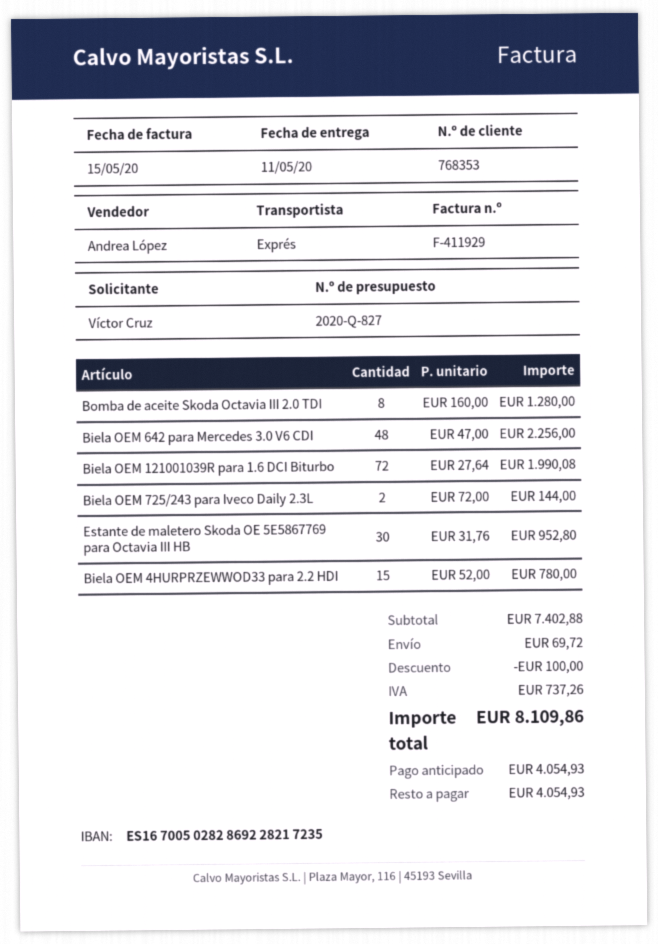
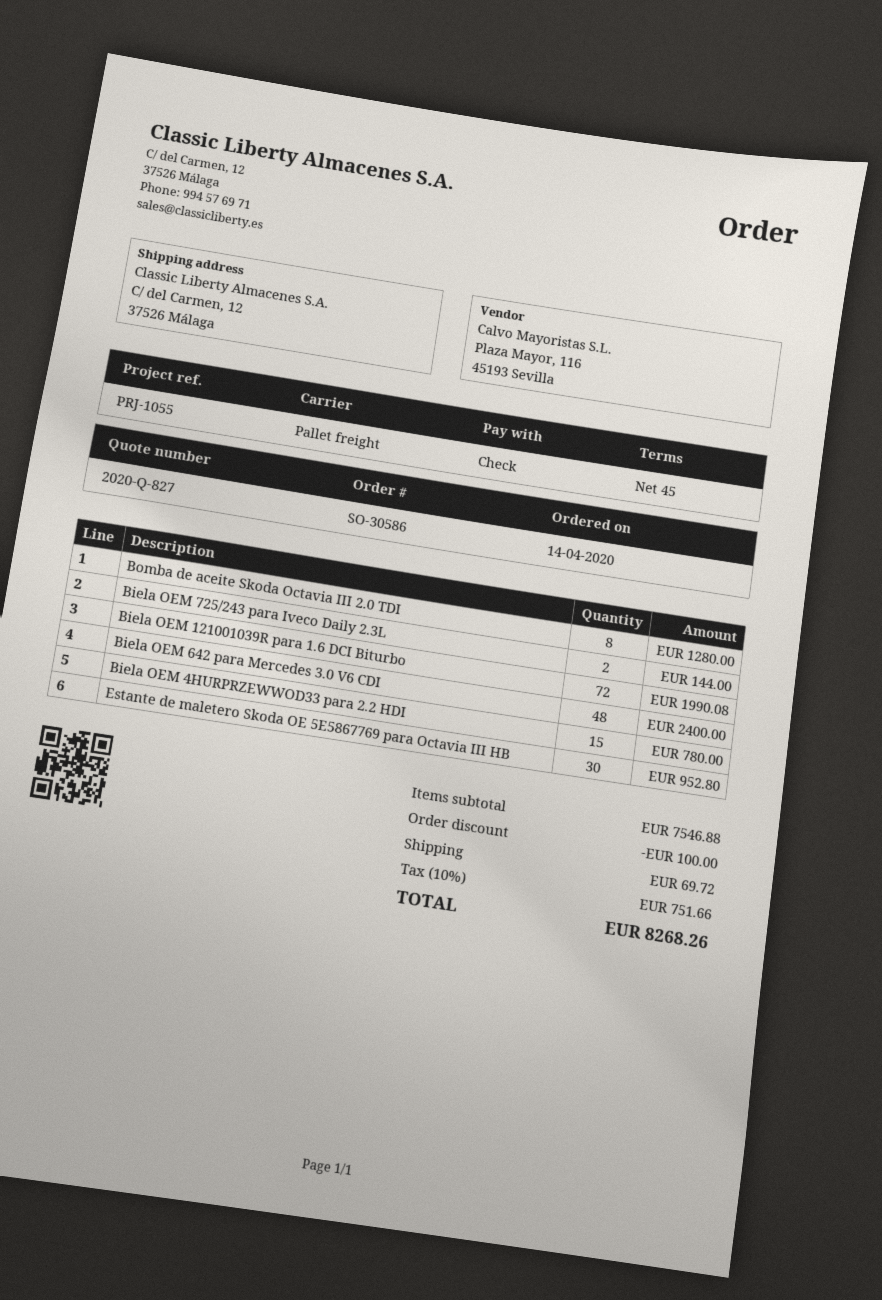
shipping method: express -> pallet freight
Biela OEM 642 para Mercedes 3.0 V6 CDI: 48 for 2256.00 -> 48 for 2400.00
subtotal: 7402.88 -> 7546.88
tax: 737.26 -> 751.66
total: 8109.86 -> 8268.26

